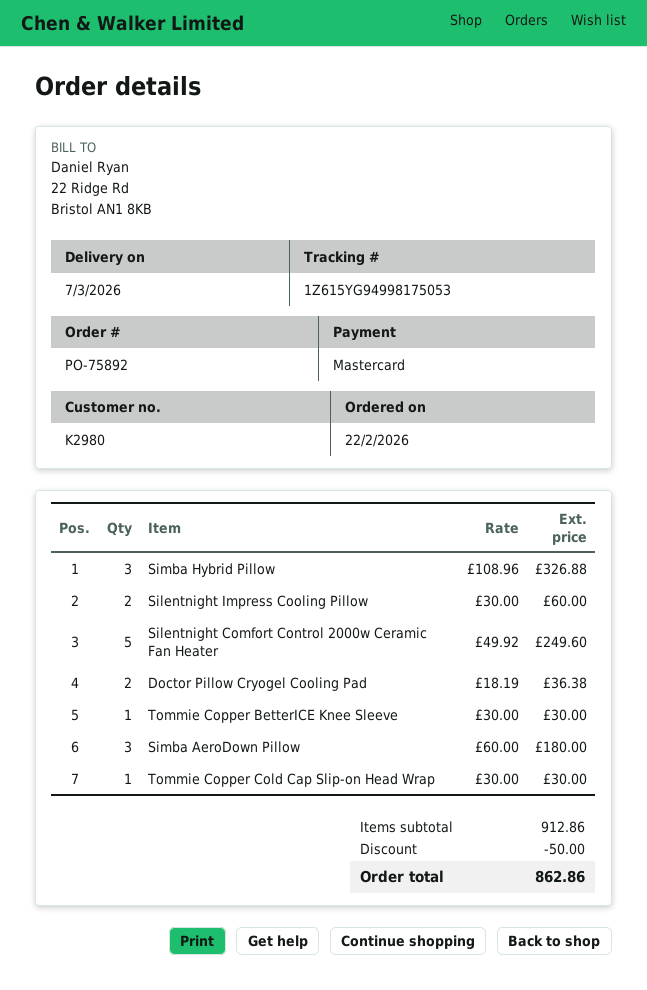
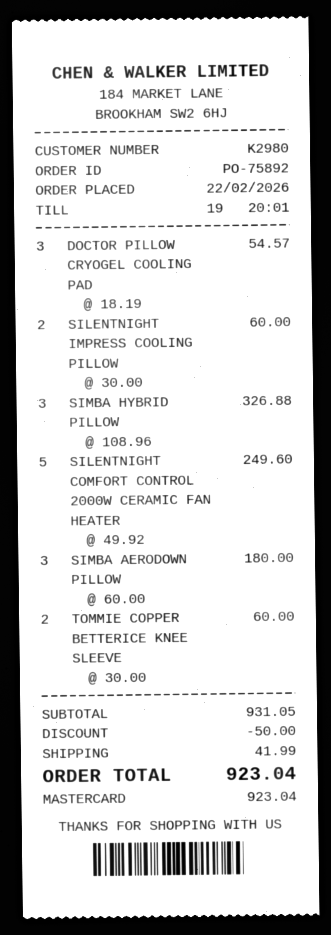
Doctor Pillow Cryogel Cooling Pad: 2 x 18.19 = 36.38 -> 3 x 18.19 = 54.57
Tommie Copper BetterICE Knee Sleeve: 1 x 30.00 = 30.00 -> 2 x 30.00 = 60.00
Tommie Copper Cold Cap Slip-on Head Wrap: 1 x 30.00 = 30.00 -> none
subtotal: 912.86 -> 931.05
shipping: none -> 41.99
total: 862.86 -> 923.04

